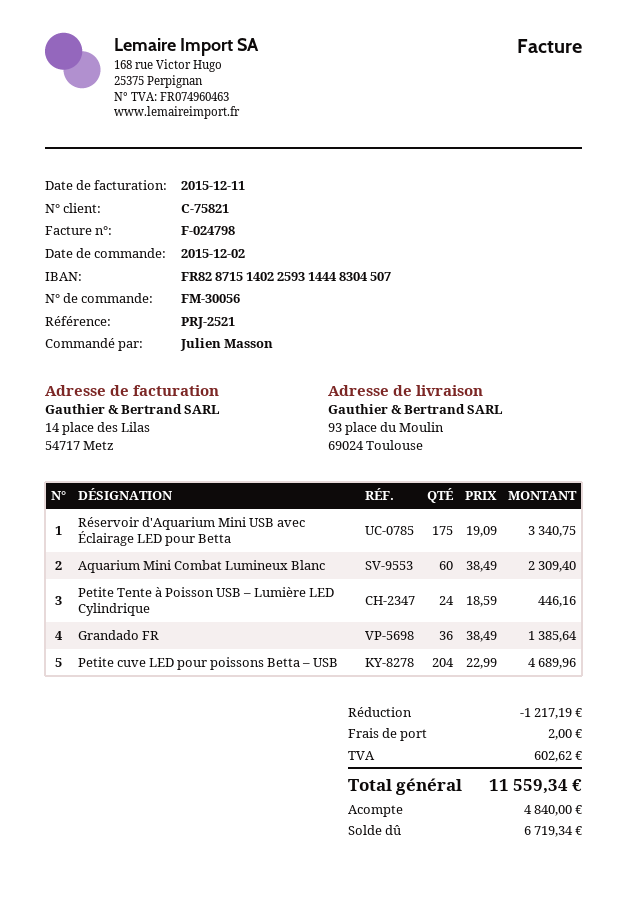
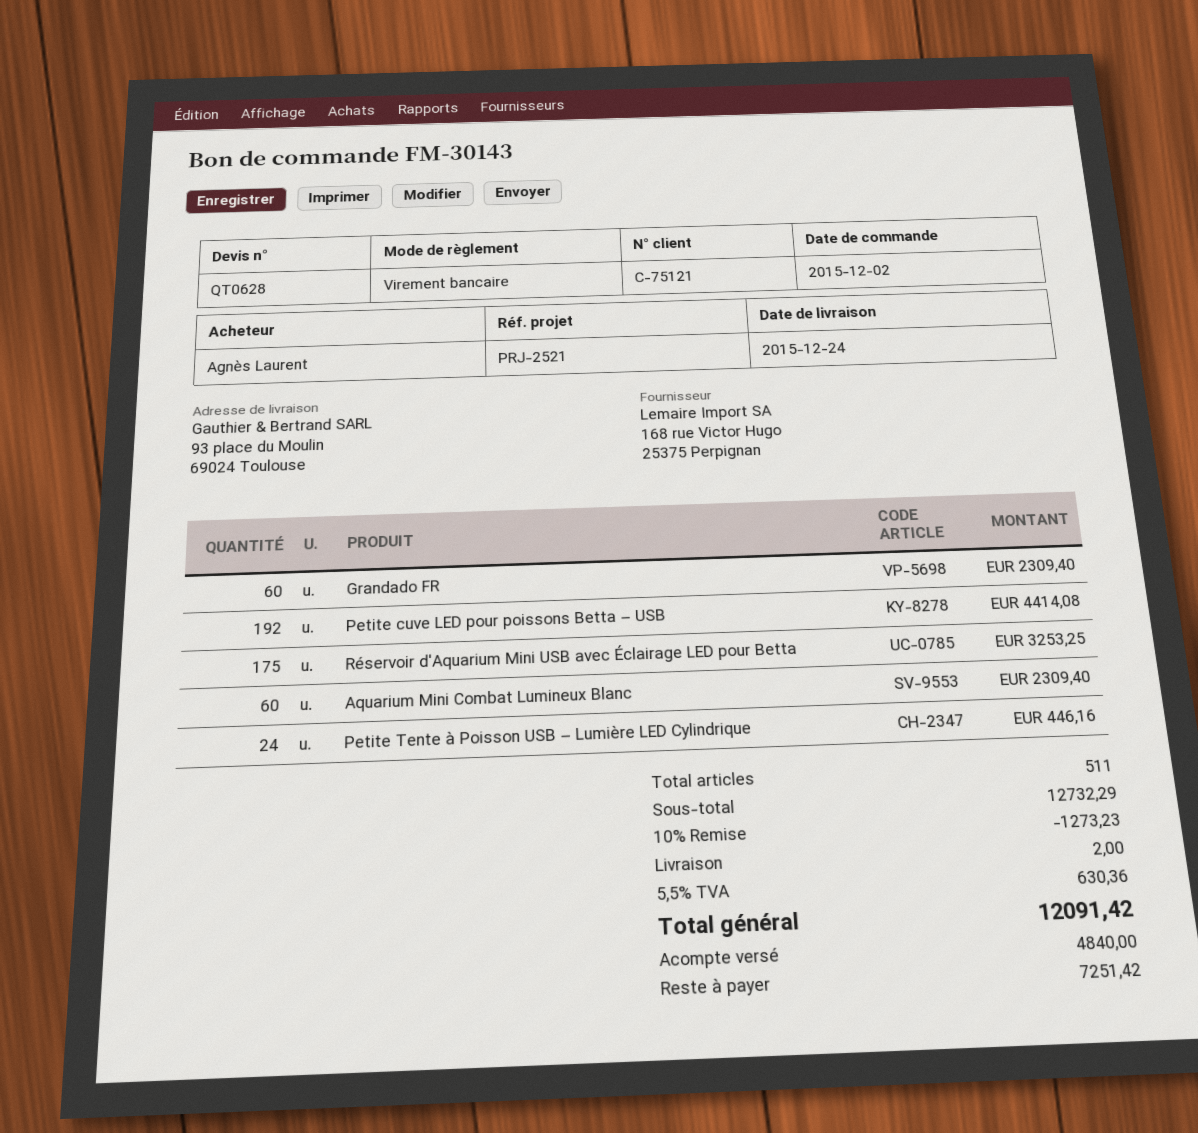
order number: FM-30056 -> FM-30143
customer number: C-75821 -> C-75121
ordered by: Julien Masson -> Agnès Laurent
Réservoir d'Aquarium Mini USB avec Éclairage LED pour Betta: 175 for 3340.75 -> 175 for 3253.25
Grandado FR: 36 for 1385.64 -> 60 for 2309.40
Petite cuve LED pour poissons Betta – USB: 204 for 4689.96 -> 192 for 4414.08
discount: 1217.19 -> 1273.23
tax: 602.62 -> 630.36
total: 11559.34 -> 12091.42
balance: 6719.34 -> 7251.42

